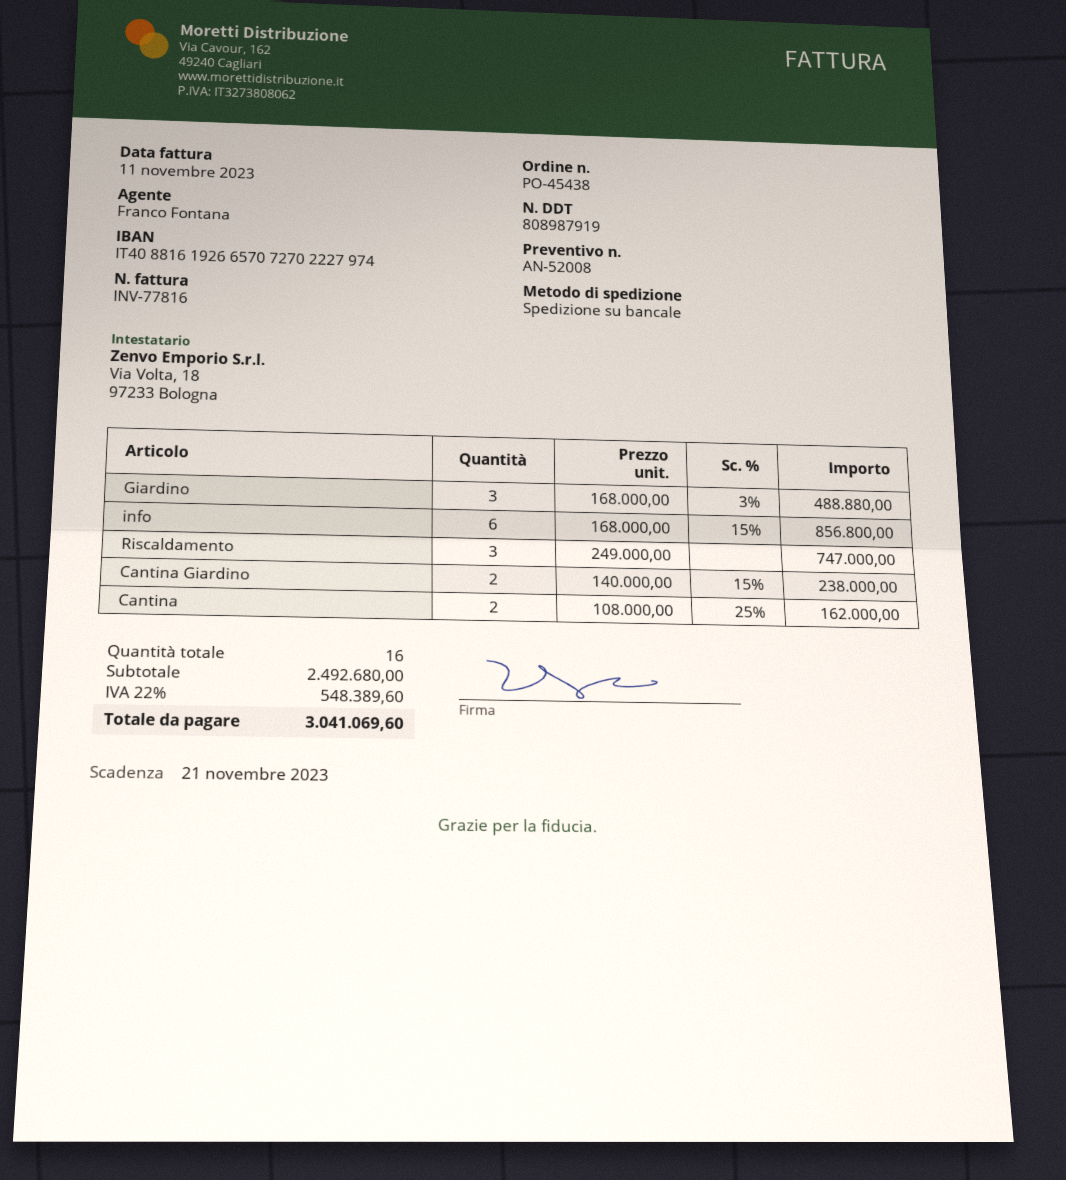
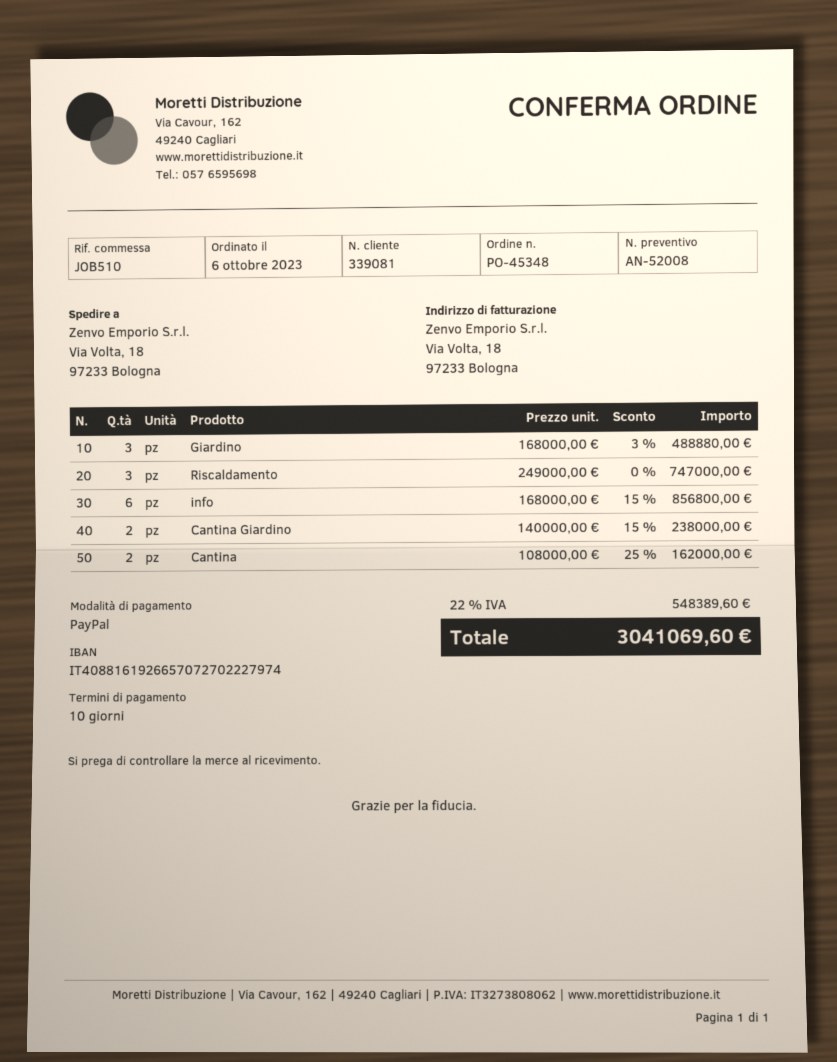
order number: PO-45438 -> PO-45348

